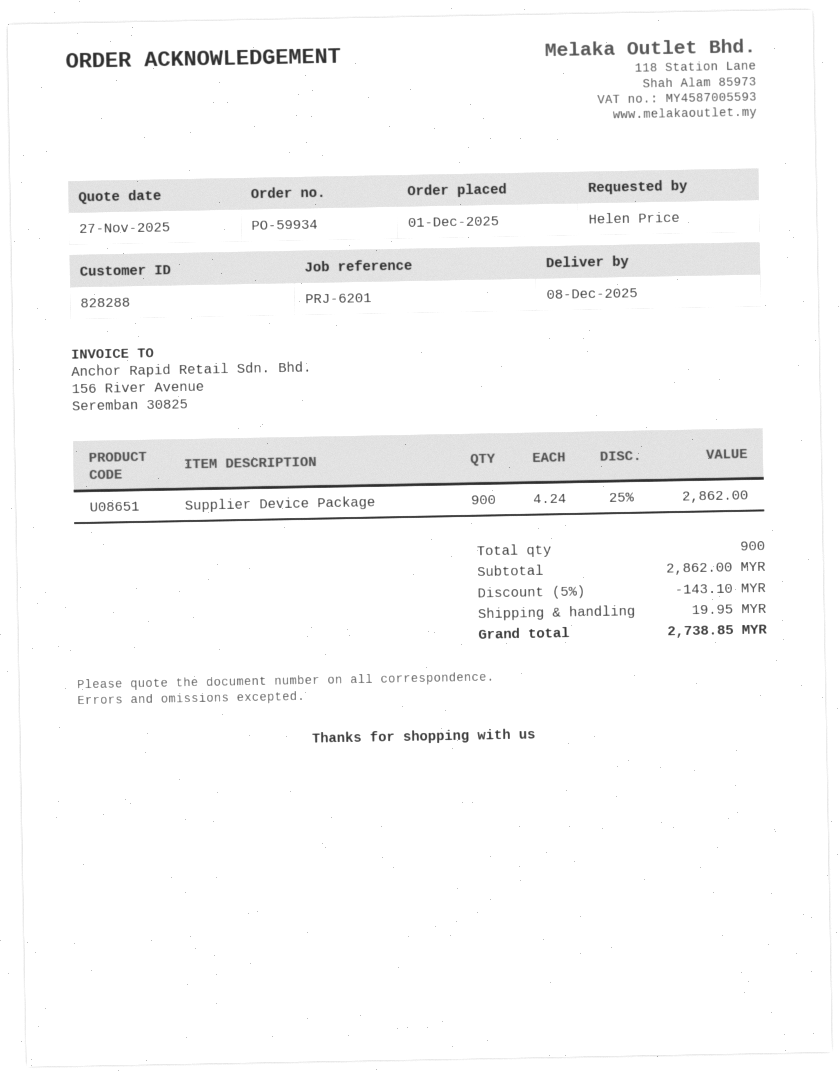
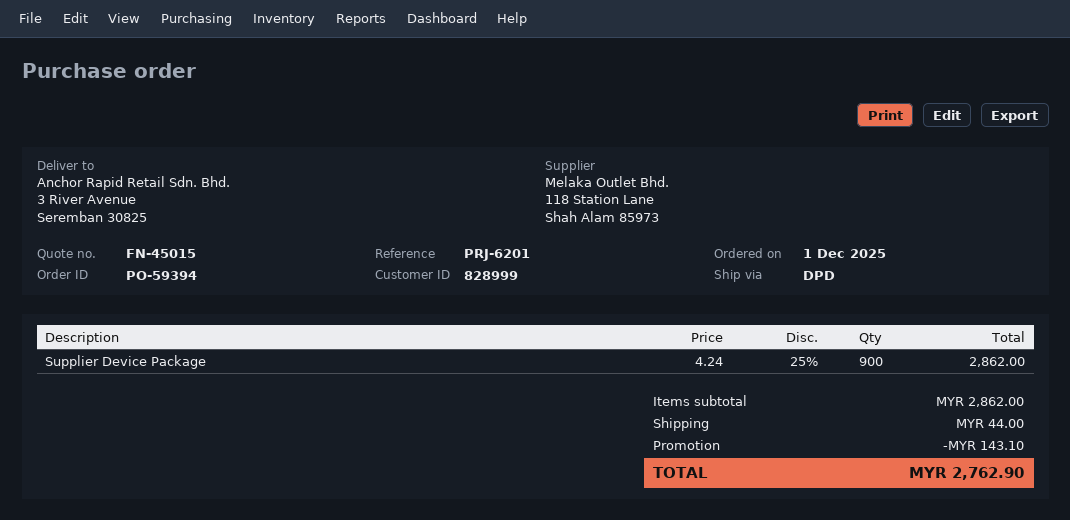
order number: PO-59934 -> PO-59394
customer number: 828288 -> 828999
shipping: 19.95 -> 44.00
total: 2738.85 -> 2762.90

